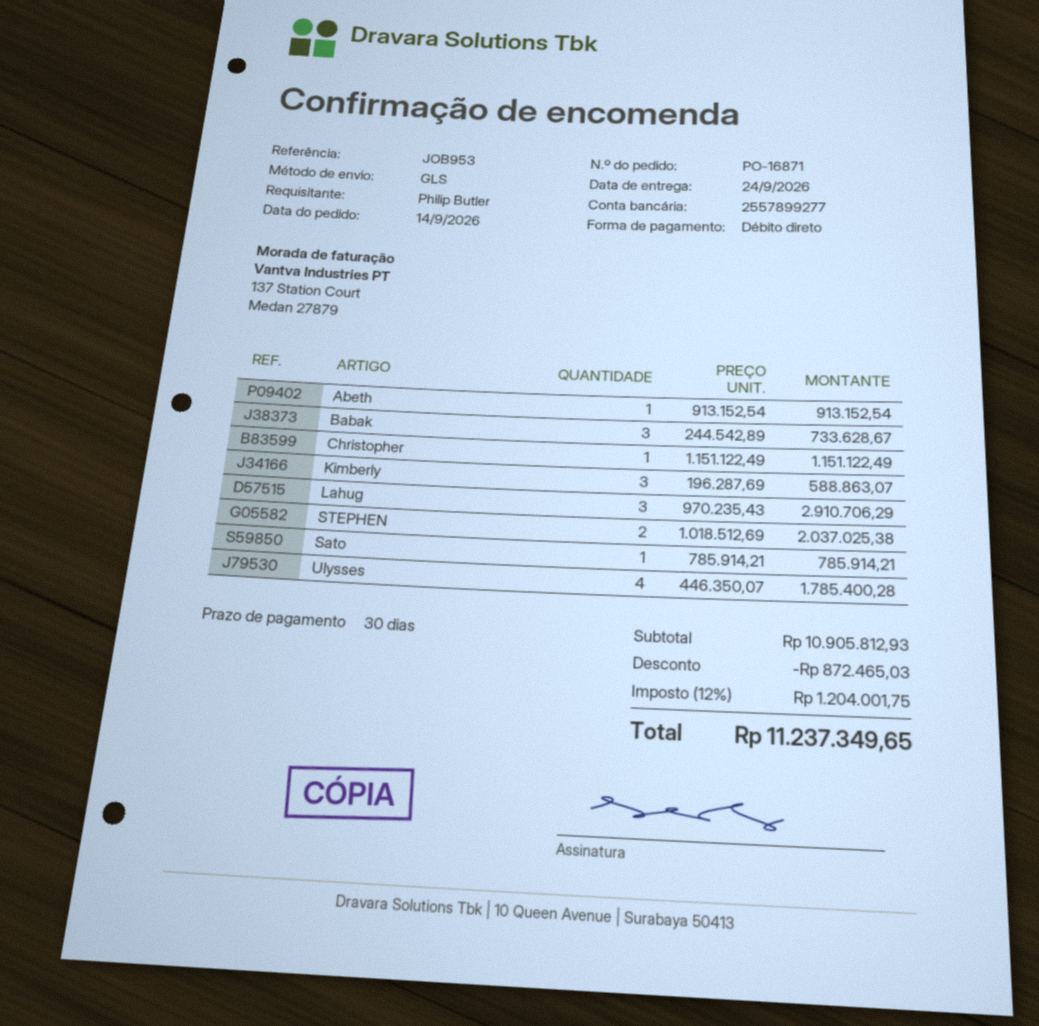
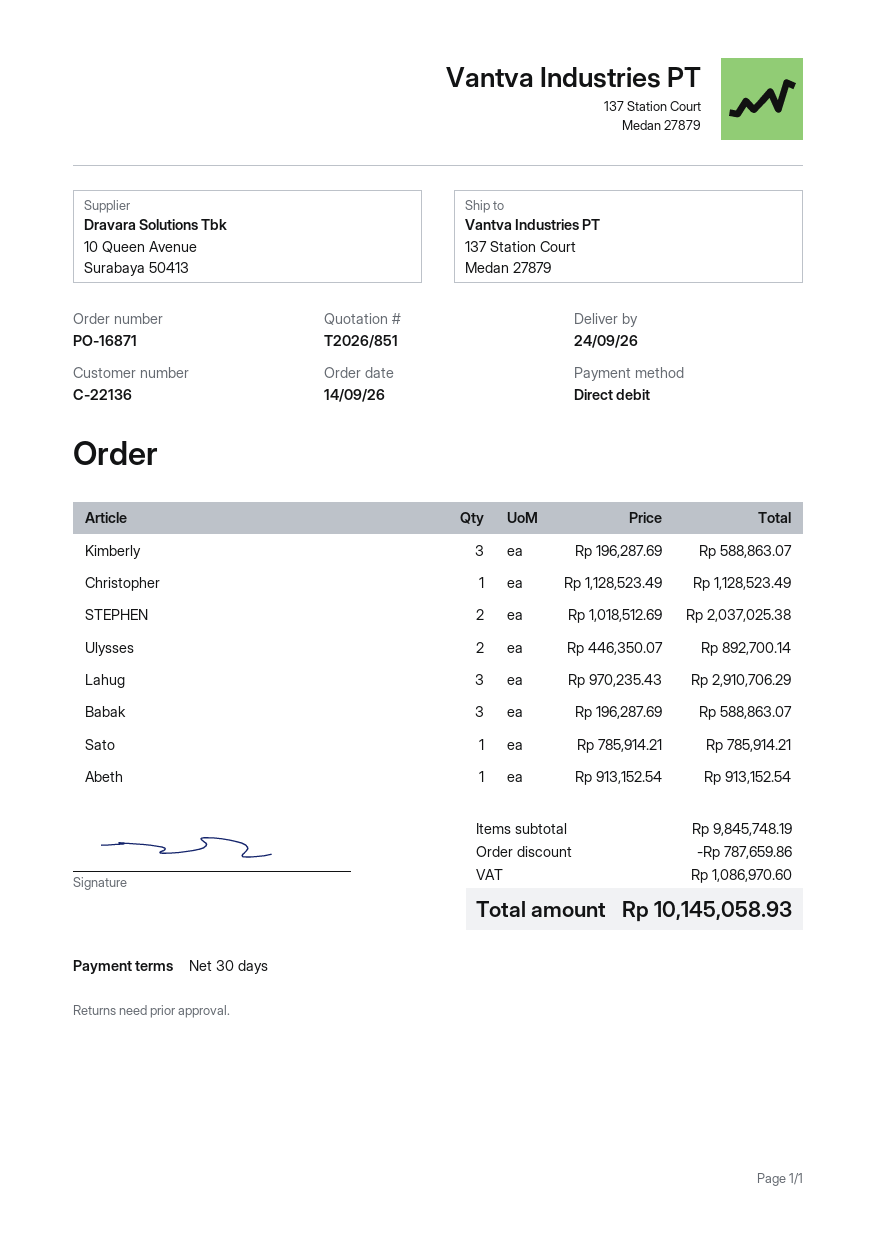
Babak: 3 x 244542.89 = 733628.67 -> 3 x 196287.69 = 588863.07
Christopher: 1 x 1151122.49 = 1151122.49 -> 1 x 1128523.49 = 1128523.49
Ulysses: 4 x 446350.07 = 1785400.28 -> 2 x 446350.07 = 892700.14
subtotal: 10905812.93 -> 9845748.19
discount: 872465.03 -> 787659.86
tax: 1204001.75 -> 1086970.60
total: 11237349.65 -> 10145058.93

